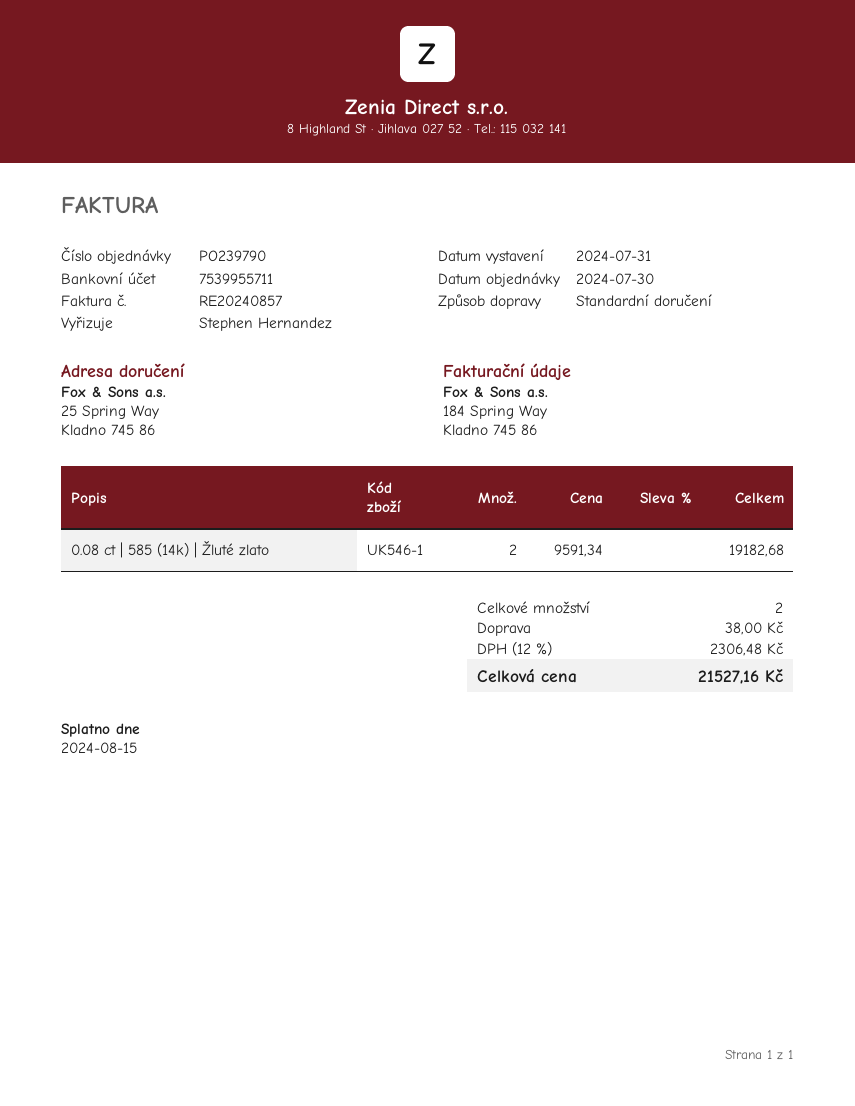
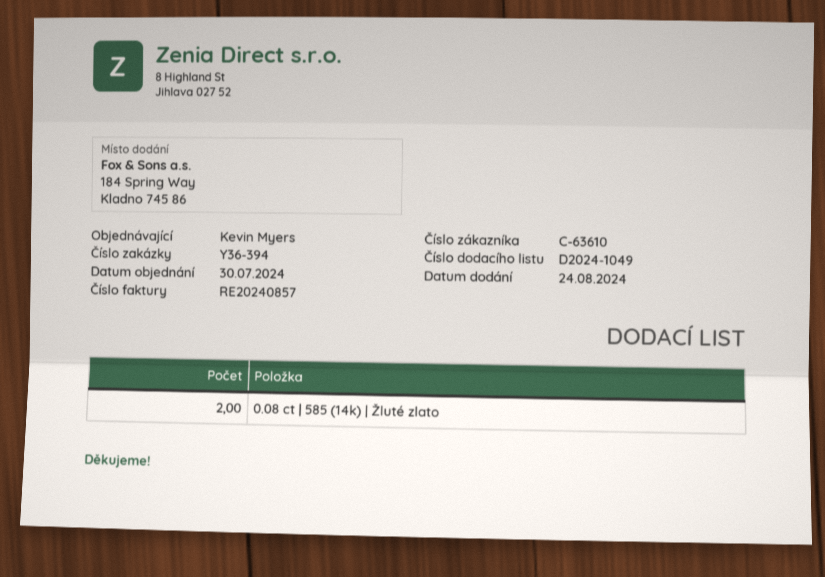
ship to: 25 Spring Way, Kladno 745 86 -> 184 Spring Way, Kladno 745 86

